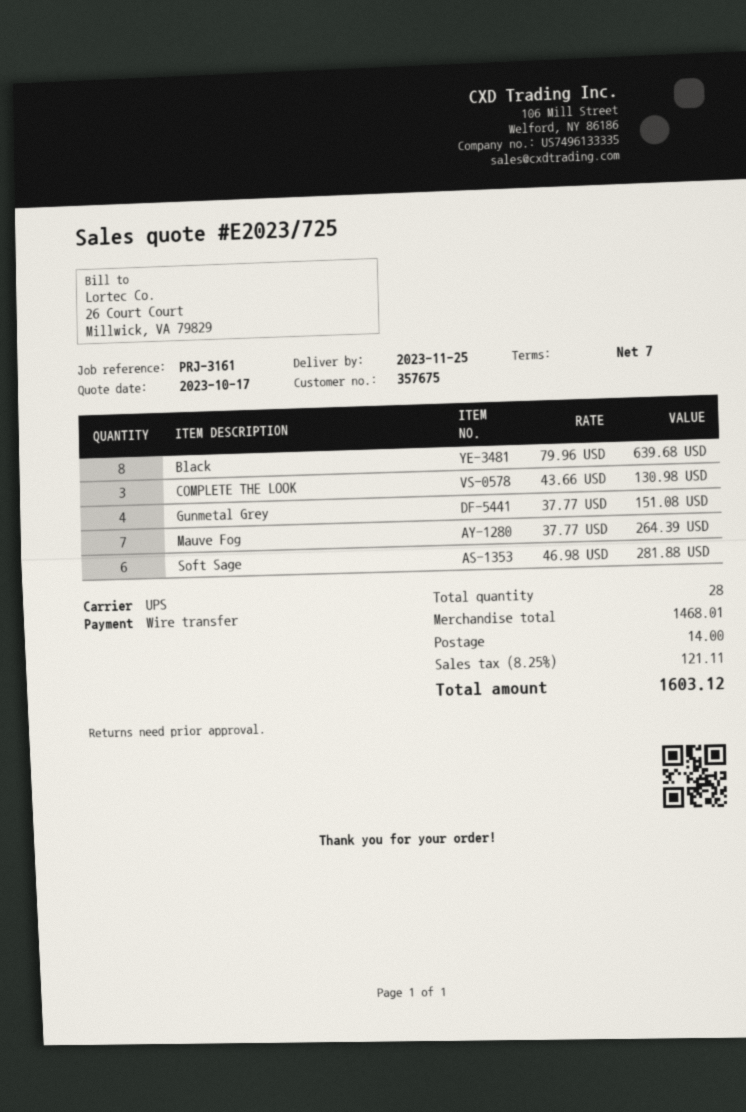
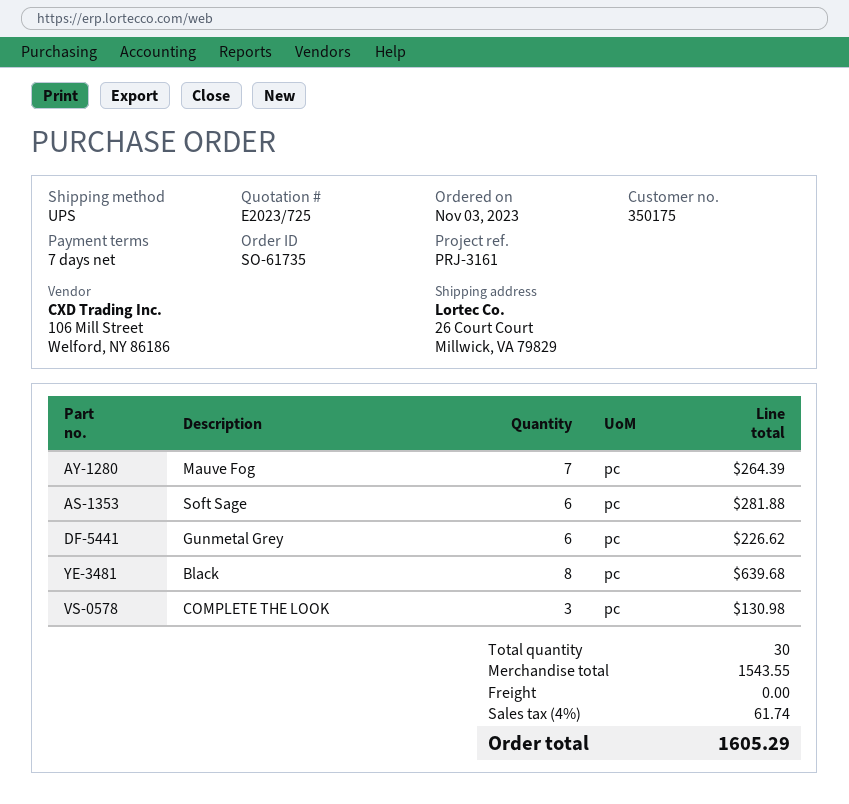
customer number: 357675 -> 350175
Gunmetal Grey: 4 for 151.08 -> 6 for 226.62
total quantity: 28 -> 30
subtotal: 1468.01 -> 1543.55
shipping: 14.00 -> 0.00
tax: 8.25% = 121.11 -> 4% = 61.74
total: 1603.12 -> 1605.29

